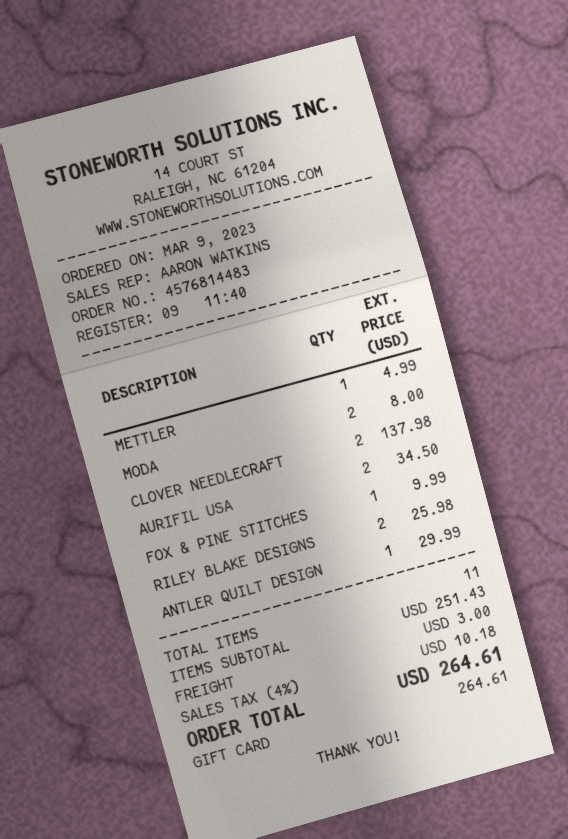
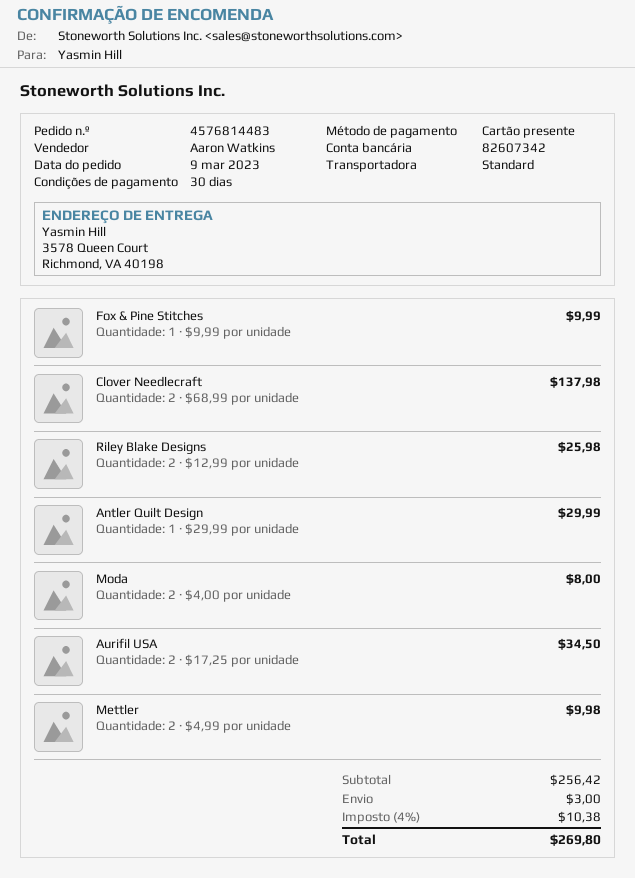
METTLER: 1 for 4.99 -> 2 for 9.98
subtotal: 251.43 -> 256.42
tax: 4% = 10.18 -> 4% = 10.38
total: 264.61 -> 269.80

